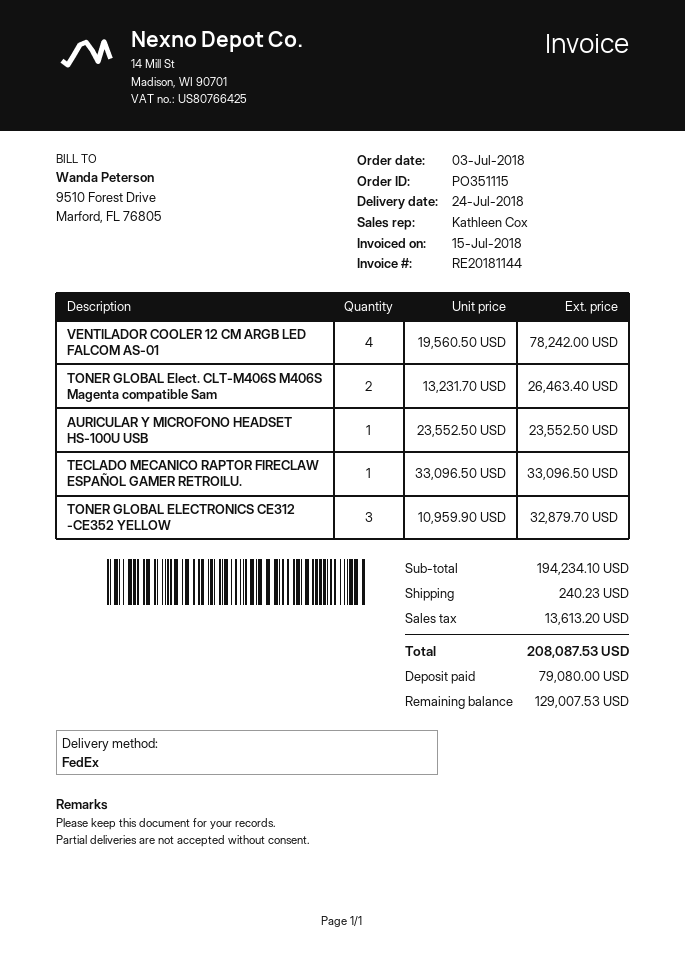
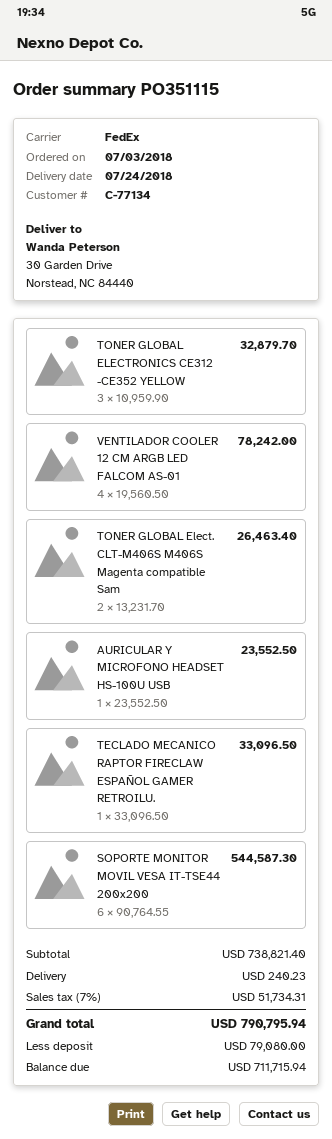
SOPORTE MONITOR MOVIL VESA IT-TSE44 200x200: none -> 6 x 90764.55 = 544587.30
subtotal: 194234.10 -> 738821.40
tax: 13613.20 -> 51734.31
total: 208087.53 -> 790795.94
balance: 129007.53 -> 711715.94

